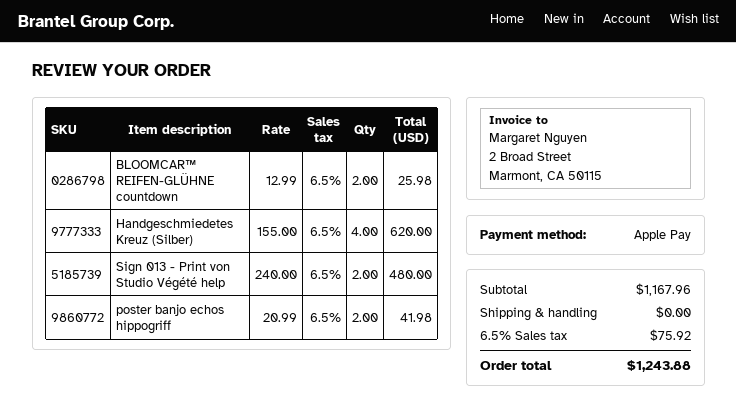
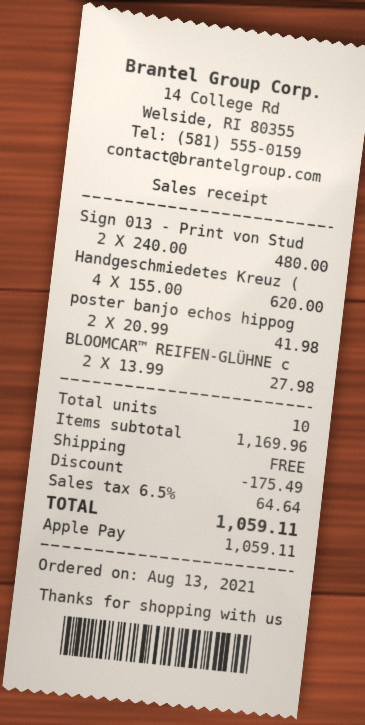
BLOOMCAR™ REIFEN-GLÜHNE countdown: 2 x 12.99 = 25.98 -> 2 x 13.99 = 27.98
subtotal: 1167.96 -> 1169.96
discount: none -> 175.49
tax: 6.5% = 75.92 -> 6.5% = 64.64
total: 1243.88 -> 1059.11

